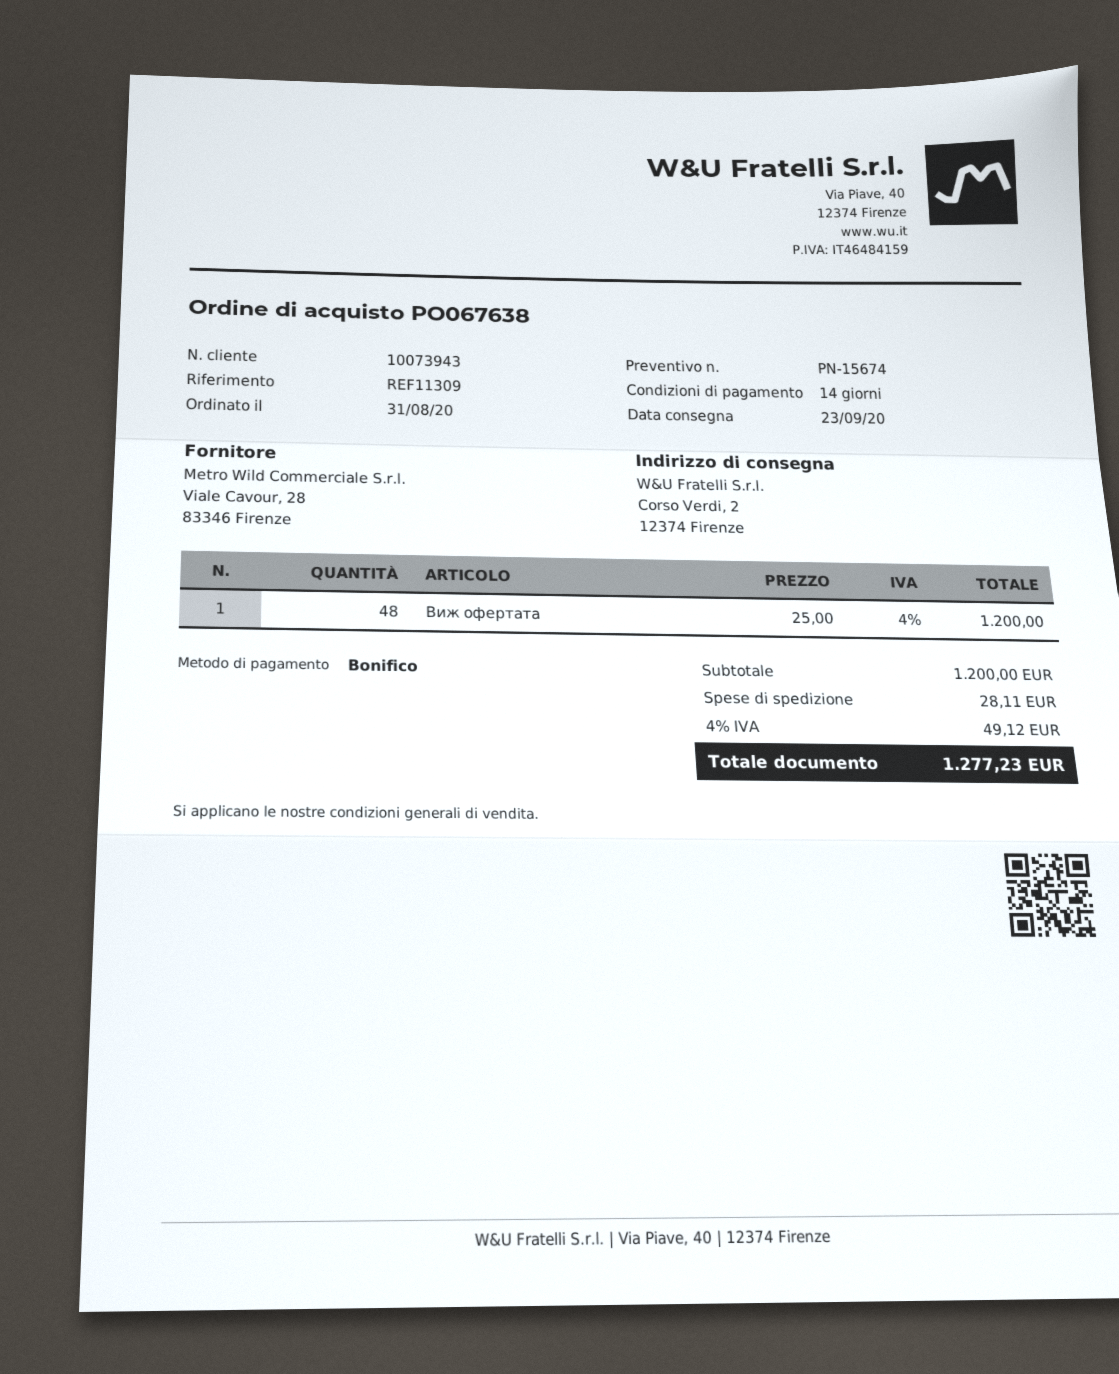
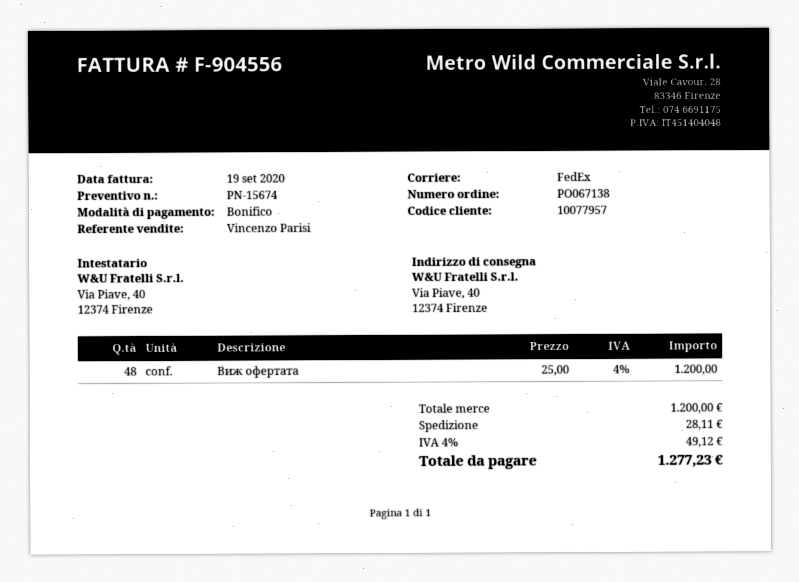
order number: PO067638 -> PO067138
customer number: 10073943 -> 10077957
ship to: Corso Verdi, 2, 12374 Firenze -> Via Piave, 40, 12374 Firenze

